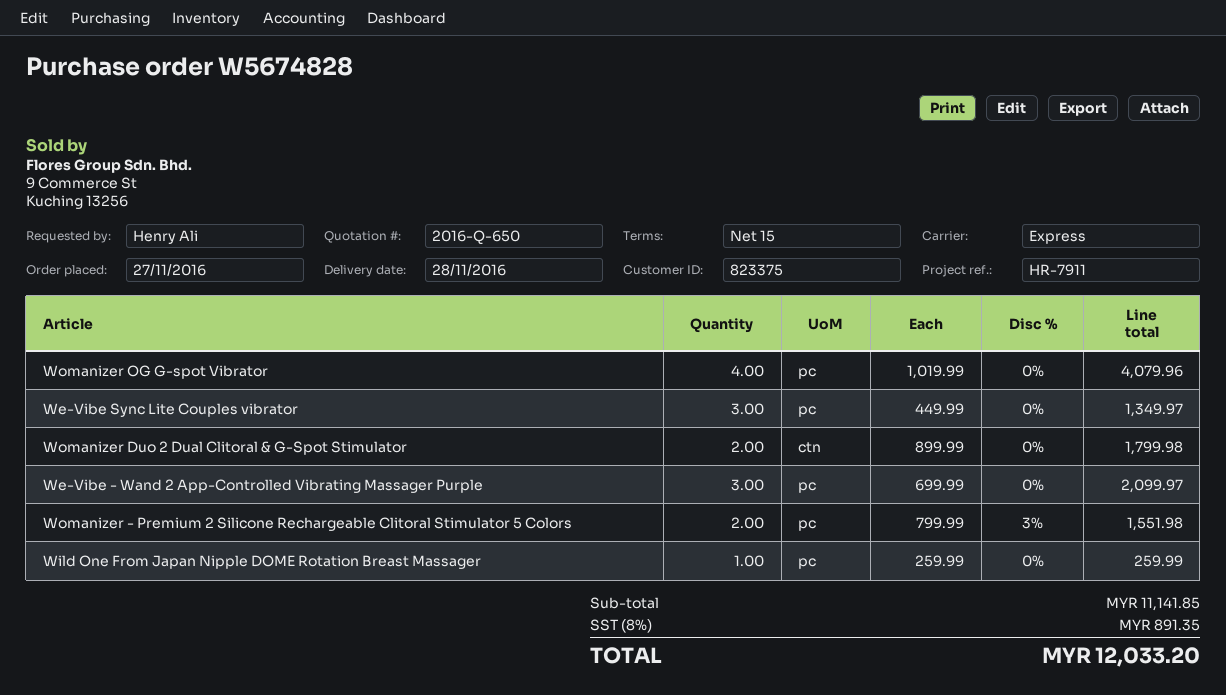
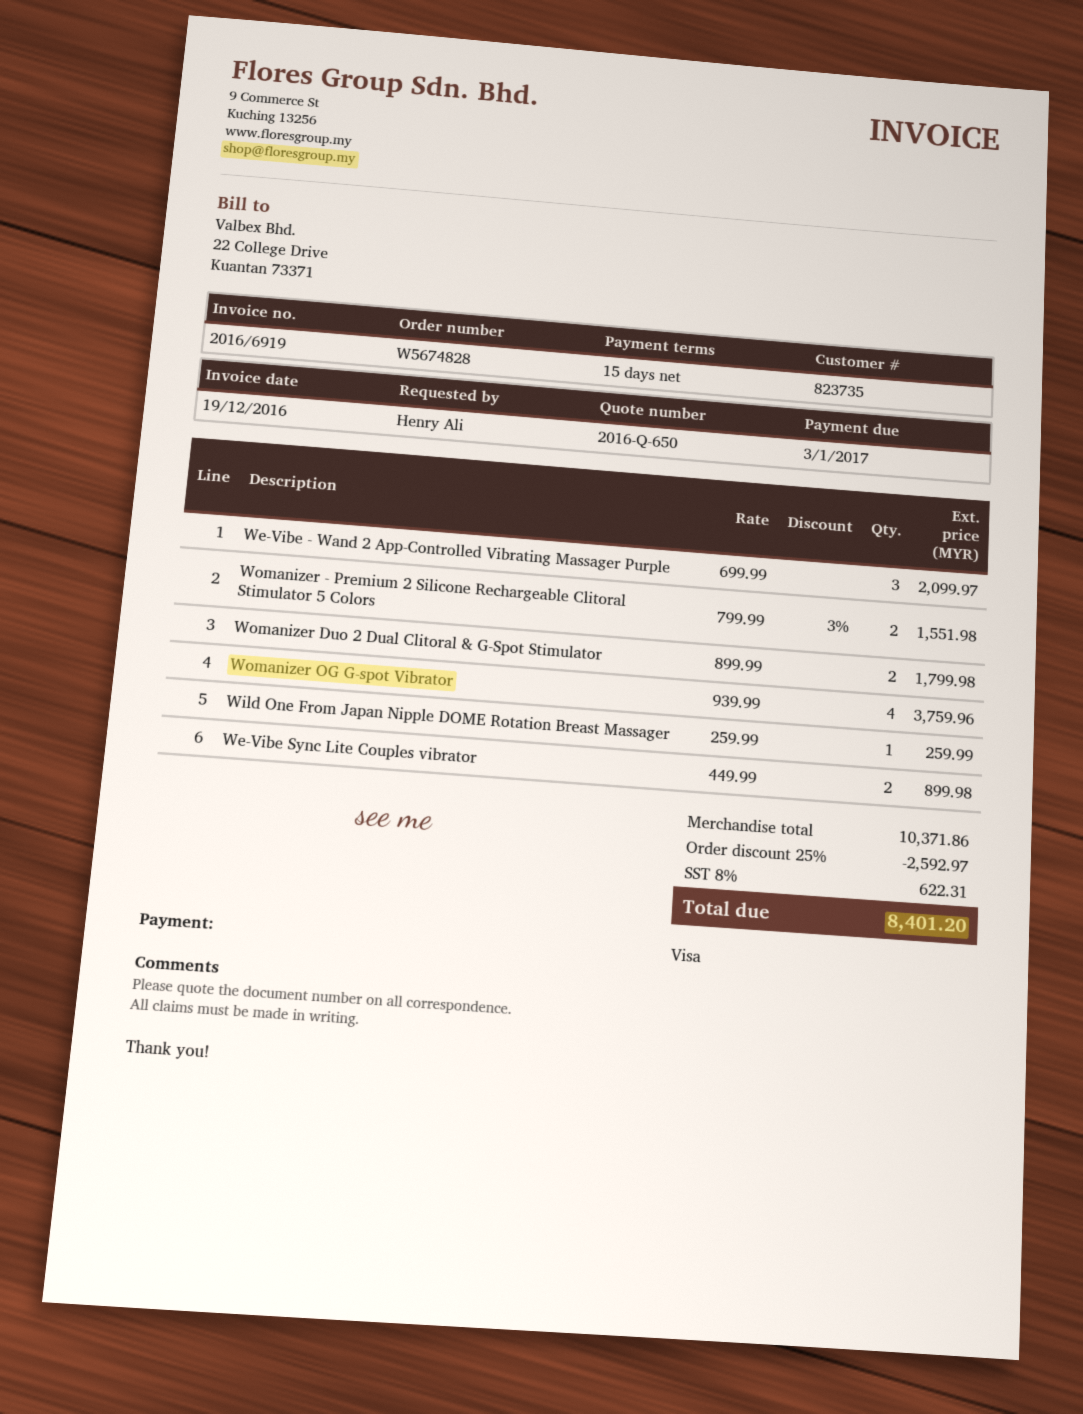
customer number: 823375 -> 823735
Womanizer OG G-spot Vibrator: 4 x 1019.99 = 4079.96 -> 4 x 939.99 = 3759.96
We-Vibe Sync Lite Couples vibrator: 3 x 449.99 = 1349.97 -> 2 x 449.99 = 899.98
subtotal: 11141.85 -> 10371.86
discount: none -> 25% = 2592.97
tax: 8% = 891.35 -> 8% = 622.31
total: 12033.20 -> 8401.20

